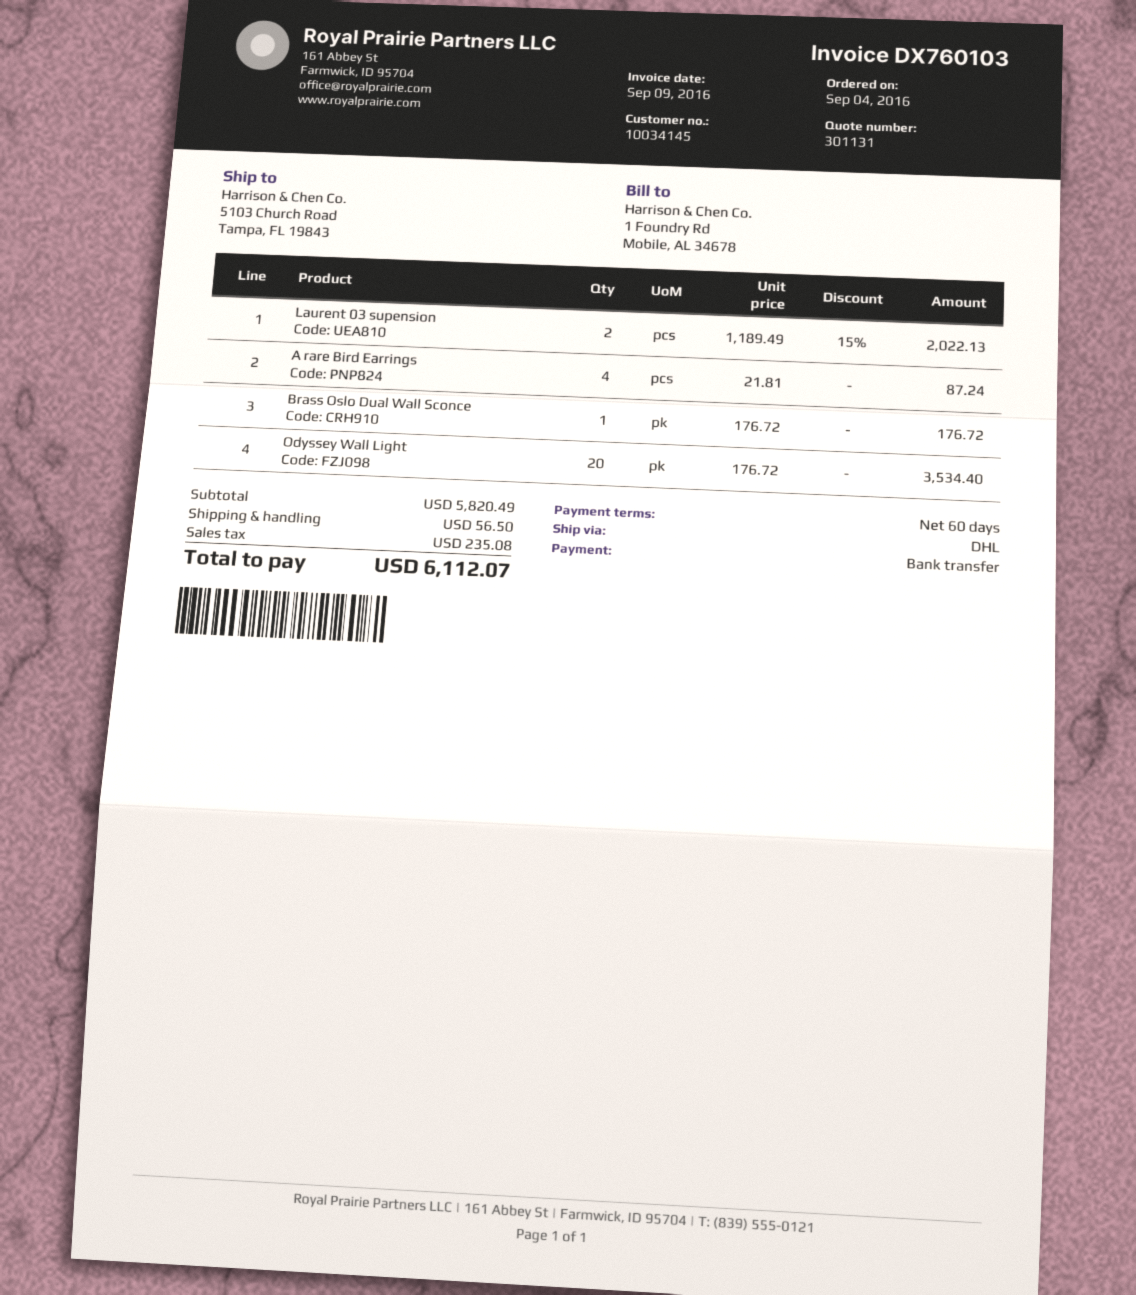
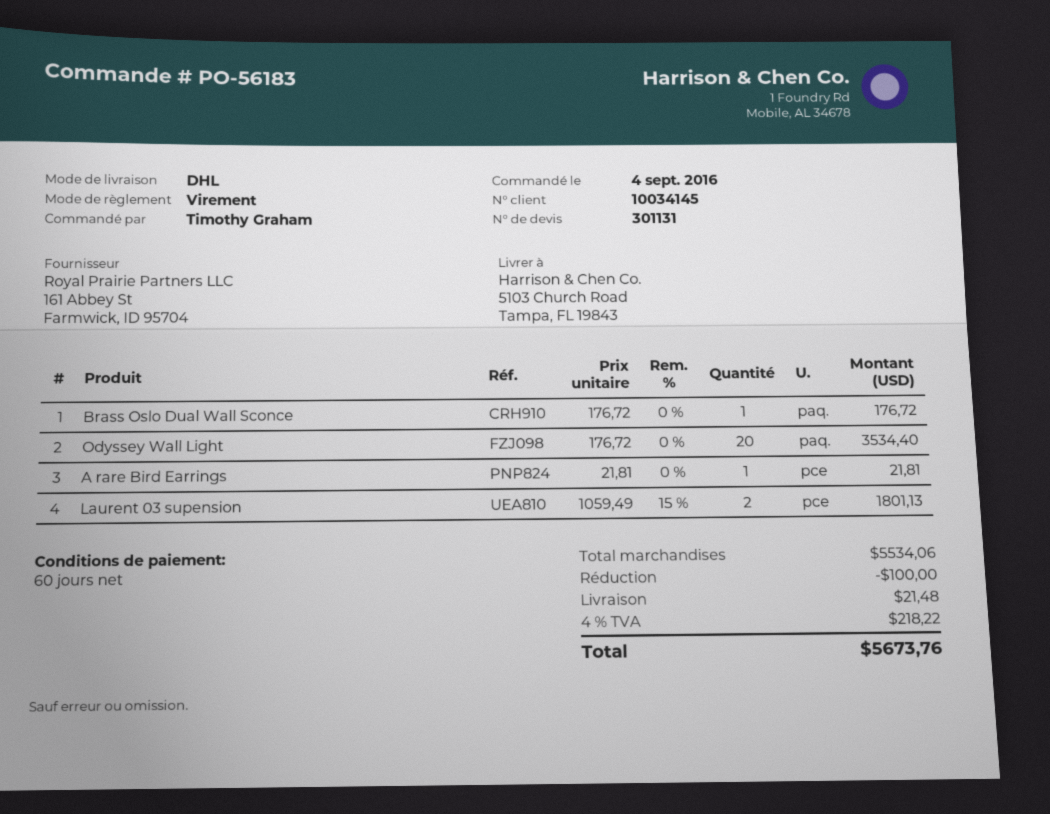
Laurent 03 supension: 2 x 1189.49 - 15% = 2022.13 -> 2 x 1059.49 - 15% = 1801.13
A rare Bird Earrings: 4 x 21.81 = 87.24 -> 1 x 21.81 = 21.81
subtotal: 5820.49 -> 5534.06
discount: none -> 100.00
shipping: 56.50 -> 21.48
tax: 235.08 -> 218.22
total: 6112.07 -> 5673.76

